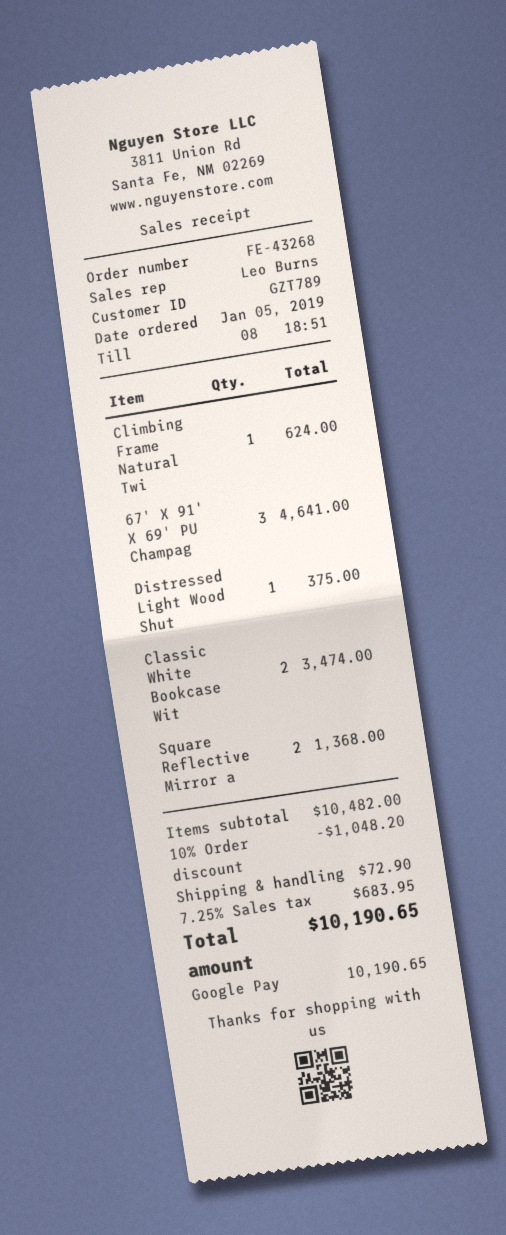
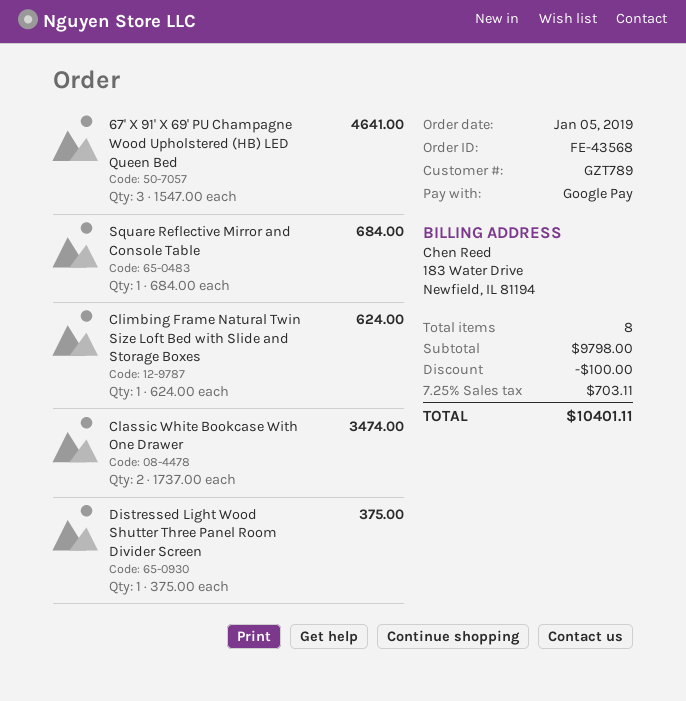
order number: FE-43268 -> FE-43568
Square Reflective Mirror a: 2 for 1368.00 -> 1 for 684.00
subtotal: 10482.00 -> 9798.00
discount: 1048.20 -> 100.00
shipping: 72.90 -> none
tax: 7.25% = 683.95 -> 7.25% = 703.11
total: 10190.65 -> 10401.11

